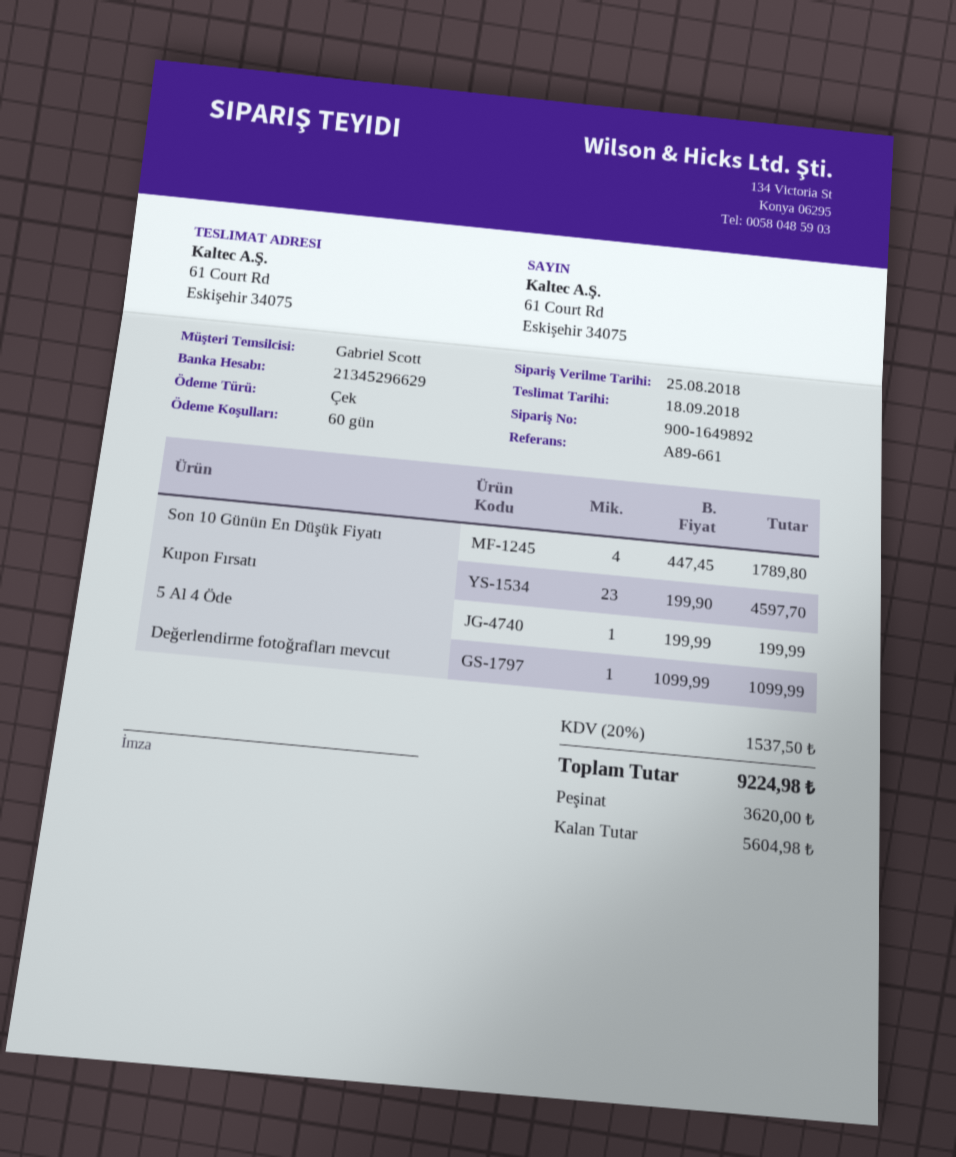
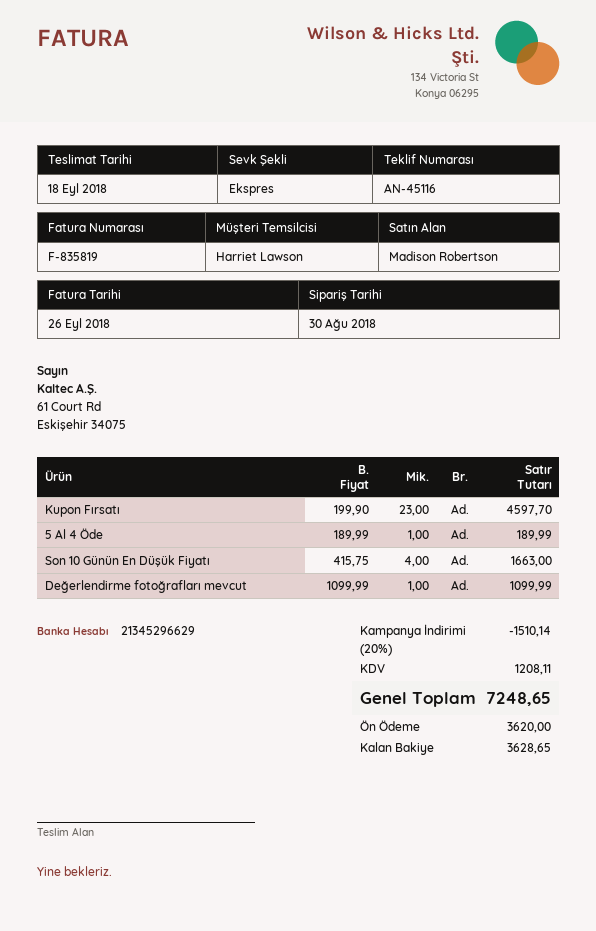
order date: 2018-08-25 -> 2018-08-30
sales rep: Gabriel Scott -> Harriet Lawson
Son 10 Günün En Düşük Fiyatı: 4 x 447.45 = 1789.80 -> 4 x 415.75 = 1663.00
5 Al 4 Öde: 1 x 199.99 = 199.99 -> 1 x 189.99 = 189.99
discount: none -> 20% = 1510.14
tax: 1537.50 -> 1208.11
total: 9224.98 -> 7248.65
balance: 5604.98 -> 3628.65

